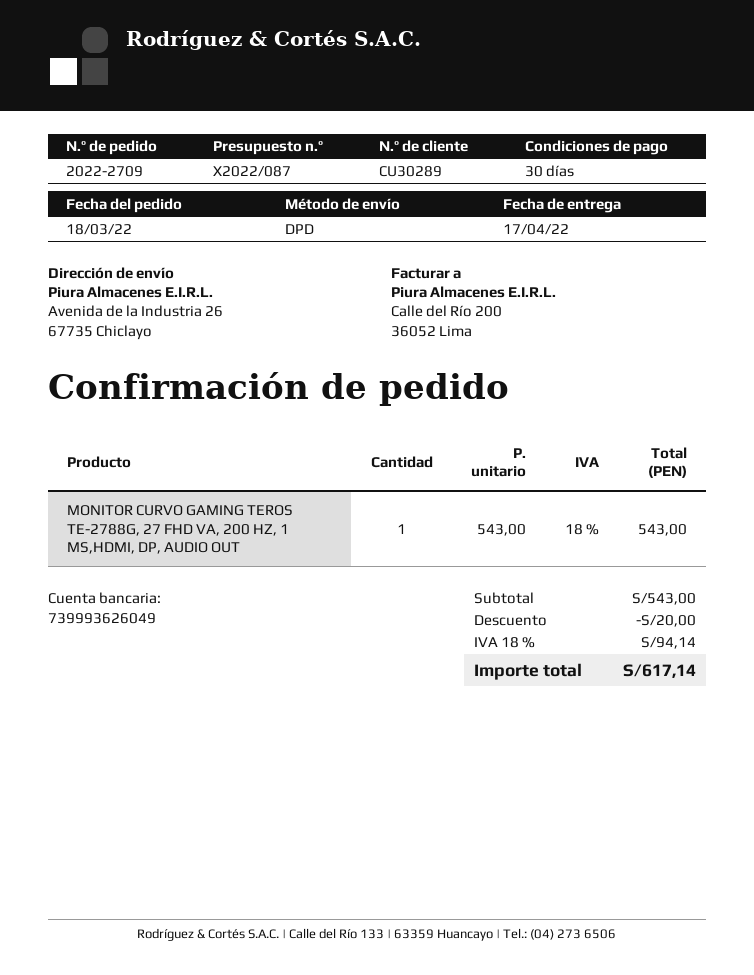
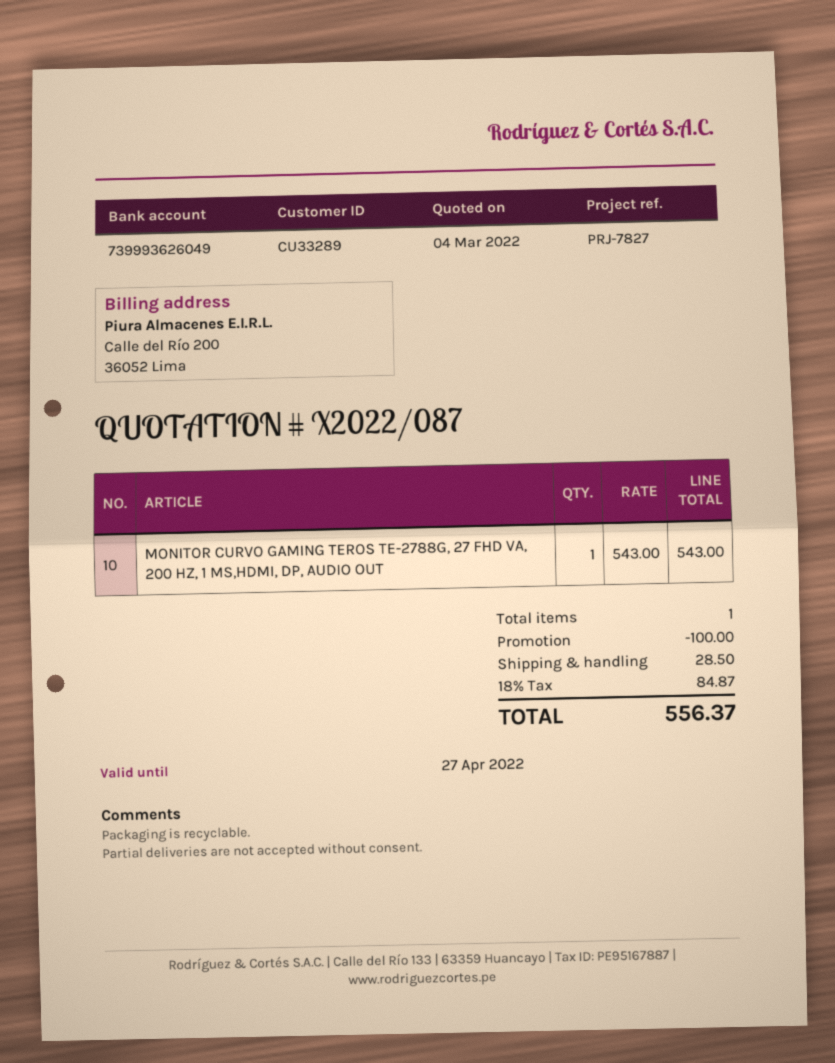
customer number: CU30289 -> CU33289
discount: 20.00 -> 100.00
shipping: none -> 28.50
tax: 18% = 94.14 -> 18% = 84.87
total: 617.14 -> 556.37

